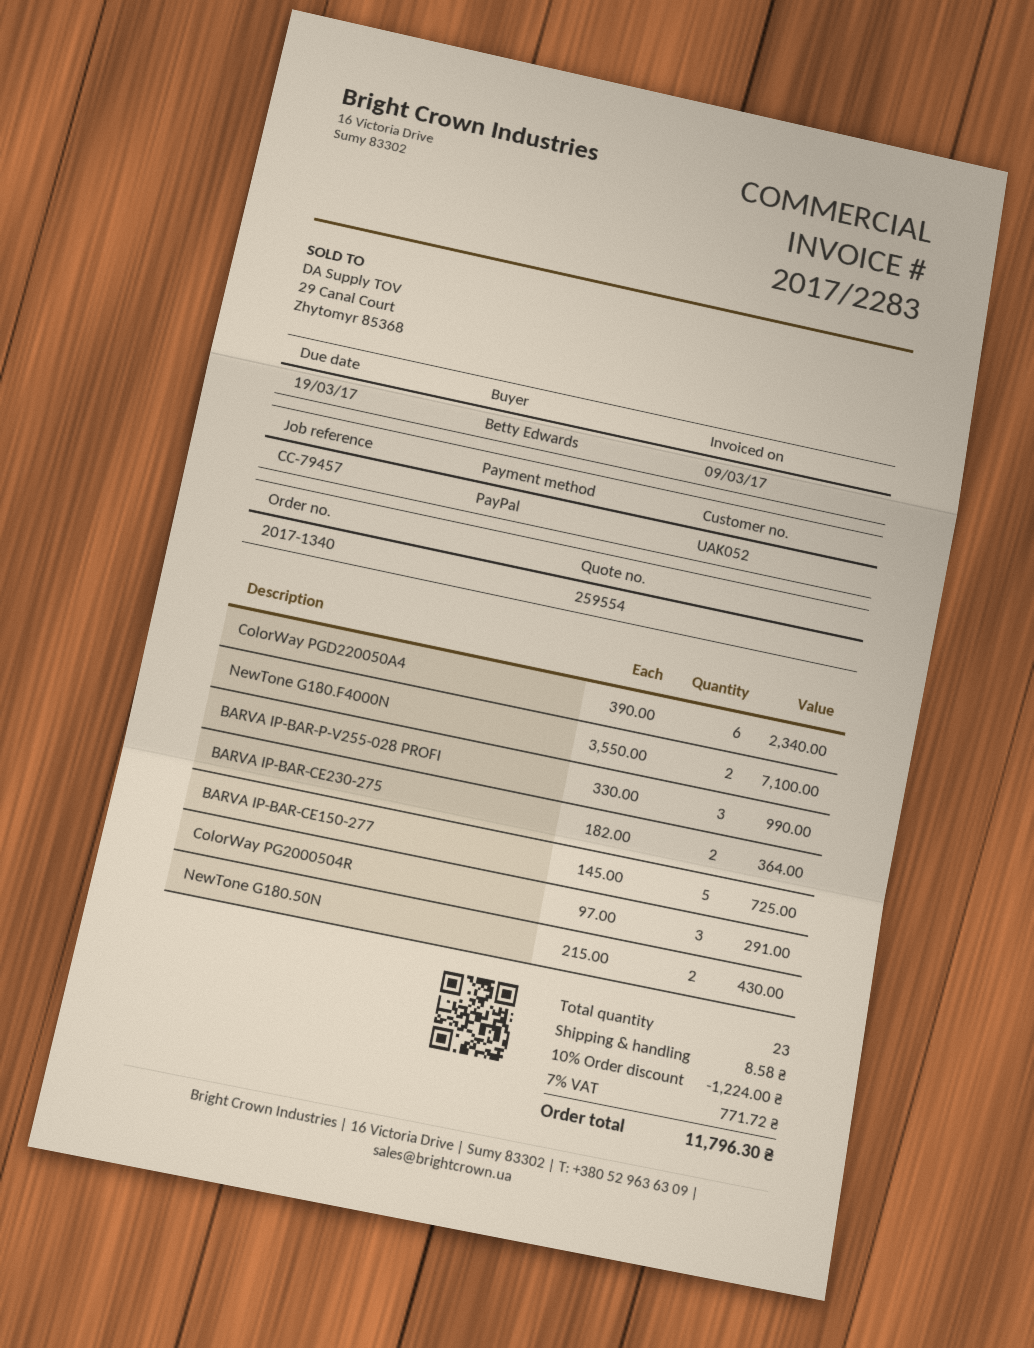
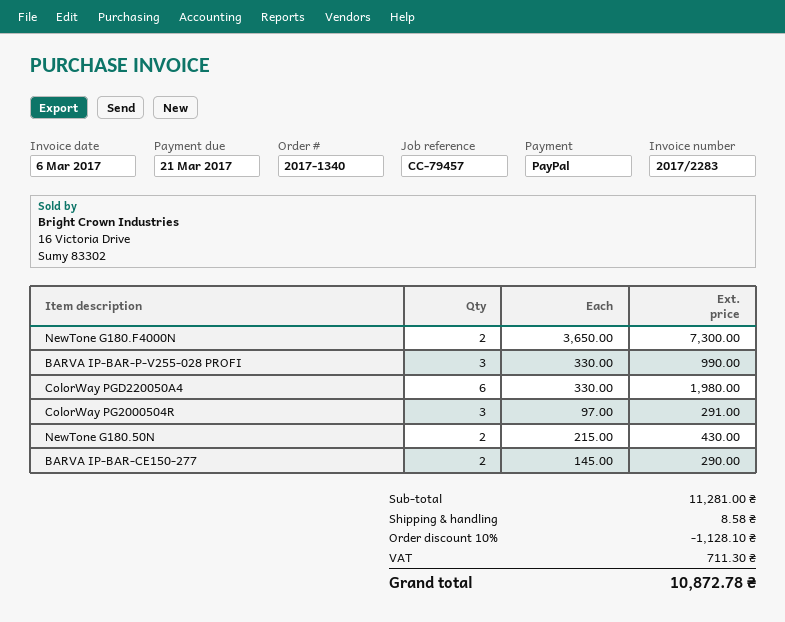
invoice date: 2017-03-09 -> 2017-03-06
due date: 2017-03-19 -> 2017-03-21
ColorWay PGD220050A4: 6 x 390.00 = 2340.00 -> 6 x 330.00 = 1980.00
NewTone G180.F4000N: 2 x 3550.00 = 7100.00 -> 2 x 3650.00 = 7300.00
BARVA IP-BAR-CE230-275: 2 x 182.00 = 364.00 -> none
BARVA IP-BAR-CE150-277: 5 x 145.00 = 725.00 -> 2 x 145.00 = 290.00
discount: 10% = 1224.00 -> 10% = 1128.10
tax: 771.72 -> 711.30
total: 11796.30 -> 10872.78

